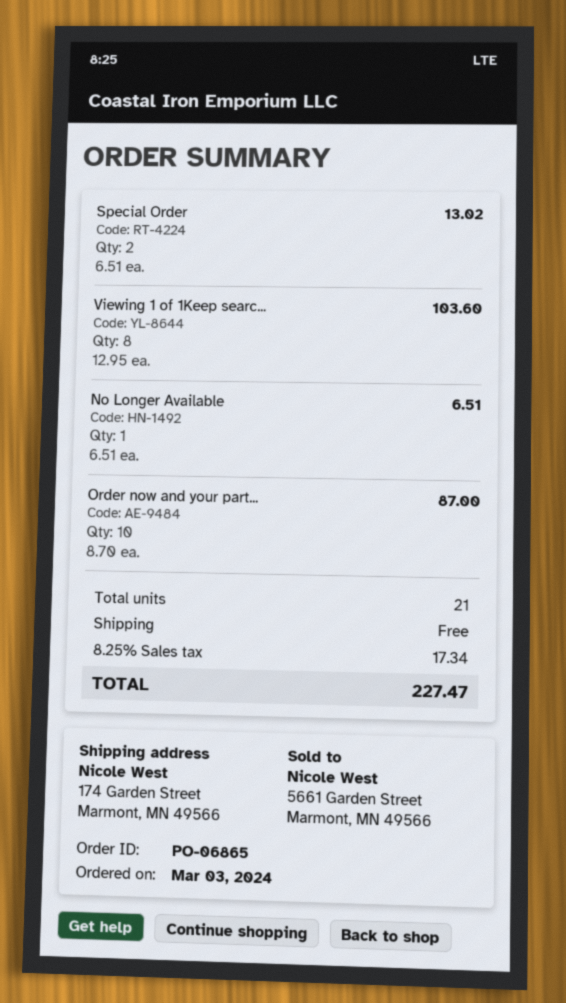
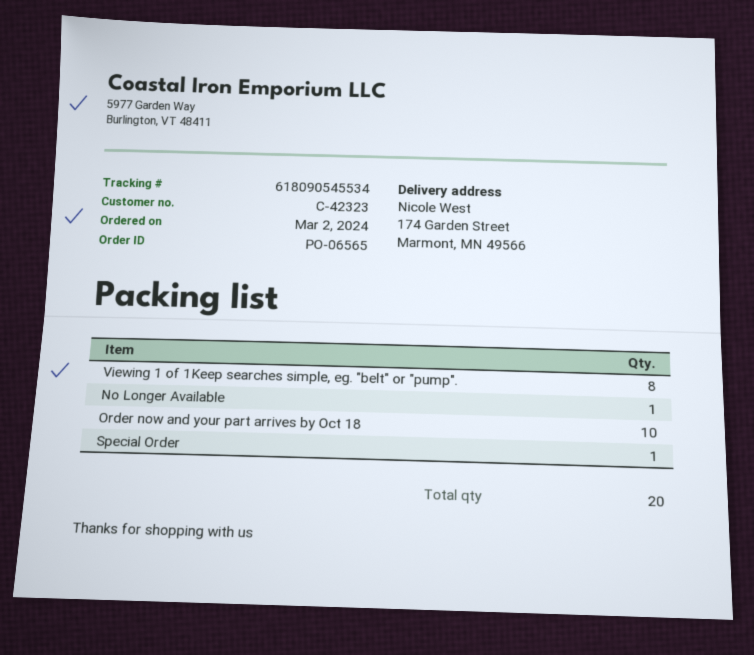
order number: PO-06865 -> PO-06565
order date: 2024-03-03 -> 2024-03-02
Special Order: 2 -> 1
total quantity: 21 -> 20

